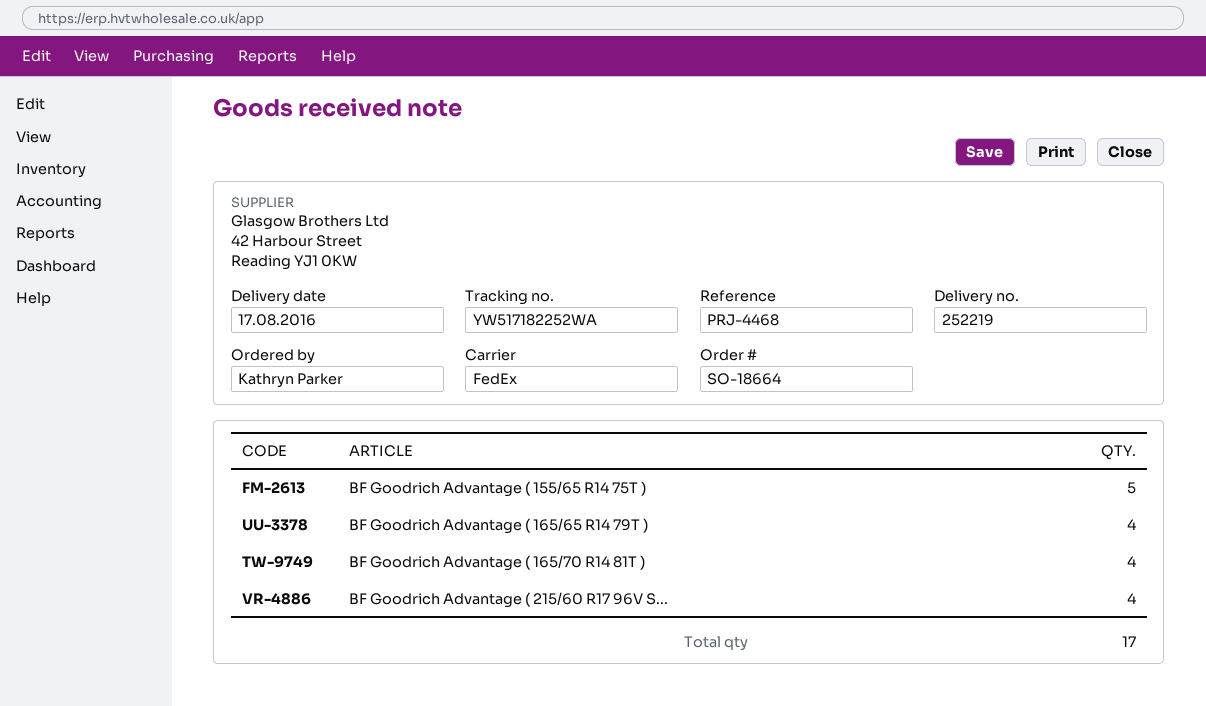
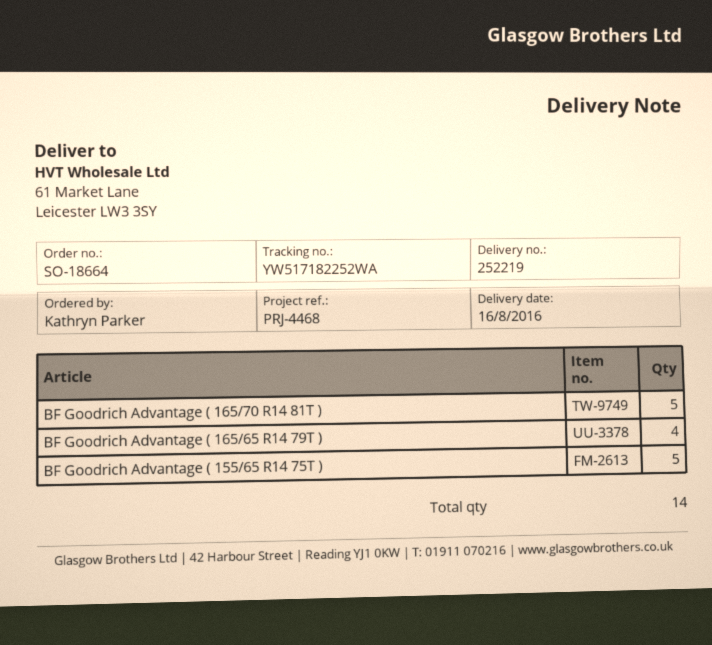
delivery date: 2016-08-17 -> 2016-08-16
BF Goodrich Advantage ( 165/70 R14 81T ): 4 -> 5
BF Goodrich Advantage ( 215/60 R17 96V S...: 4 -> none
total quantity: 17 -> 14

